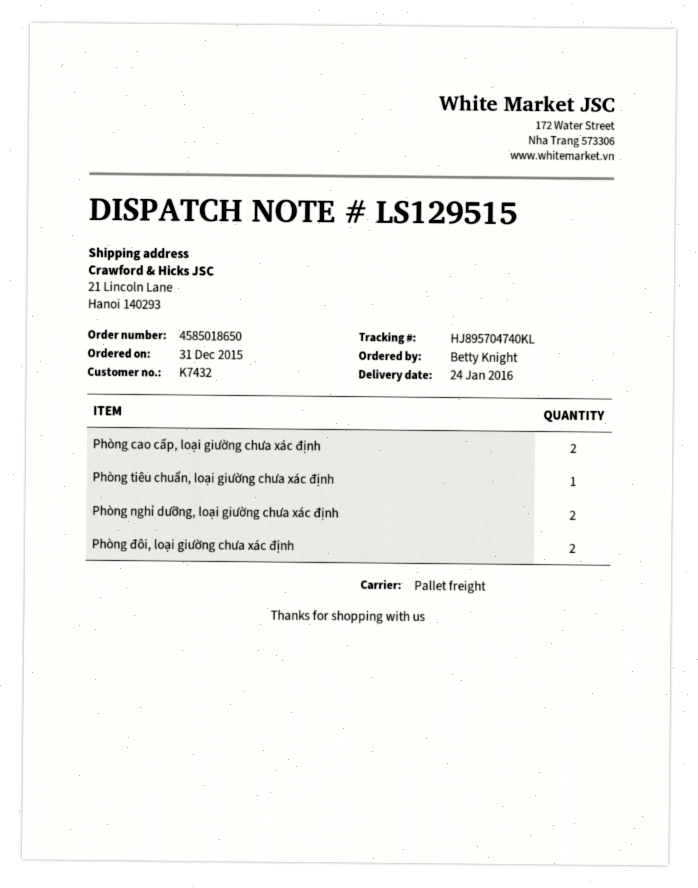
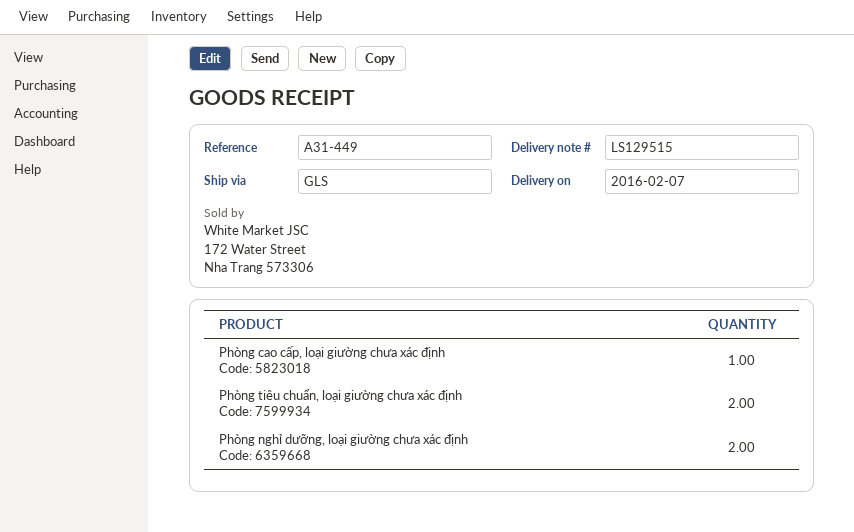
delivery date: 2016-01-24 -> 2016-02-07
shipping method: pallet freight -> GLS
Phòng cao cấp, loại giường chưa xác định: 2 -> 1
Phòng tiêu chuẩn, loại giường chưa xác định: 1 -> 2
Phòng đôi, loại giường chưa xác định: 2 -> none

